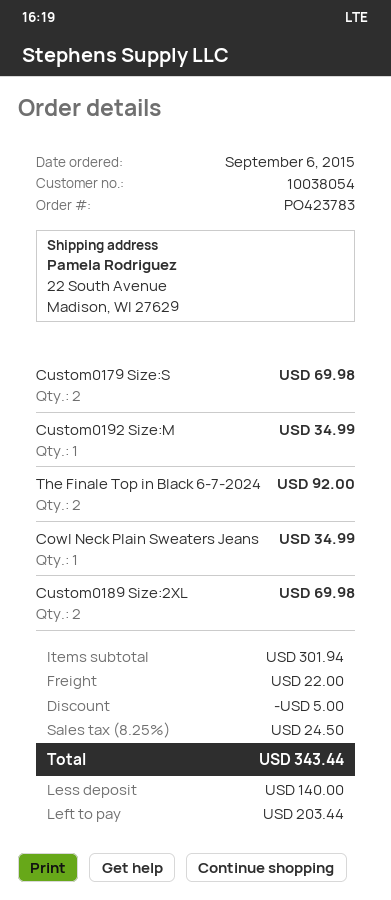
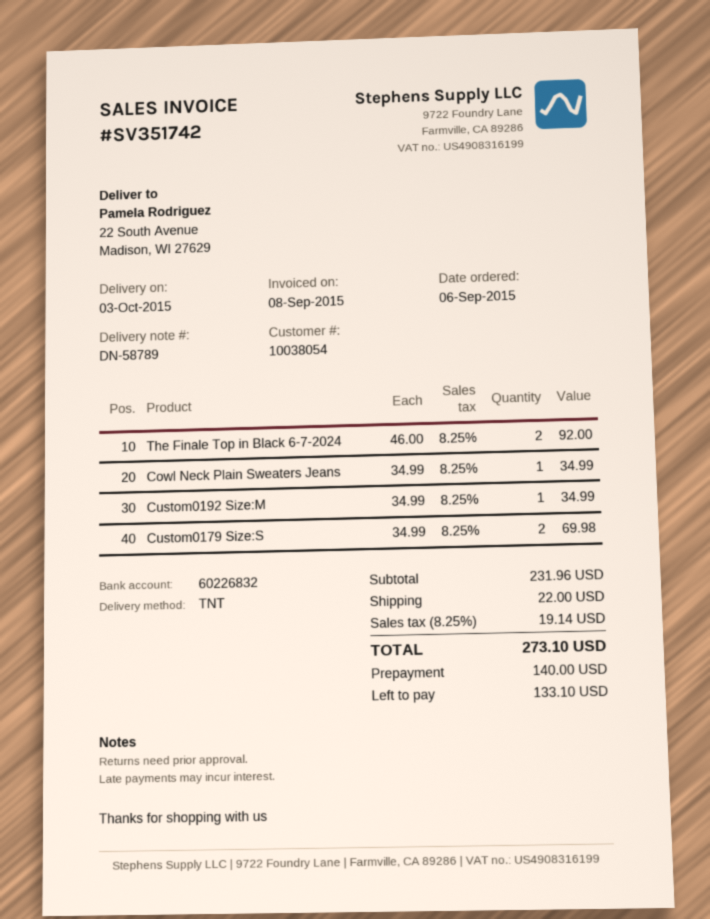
Custom0189 Size:2XL: 2 for 69.98 -> none
subtotal: 301.94 -> 231.96
discount: 5.00 -> none
tax: 8.25% = 24.50 -> 8.25% = 19.14
total: 343.44 -> 273.10
balance: 203.44 -> 133.10

